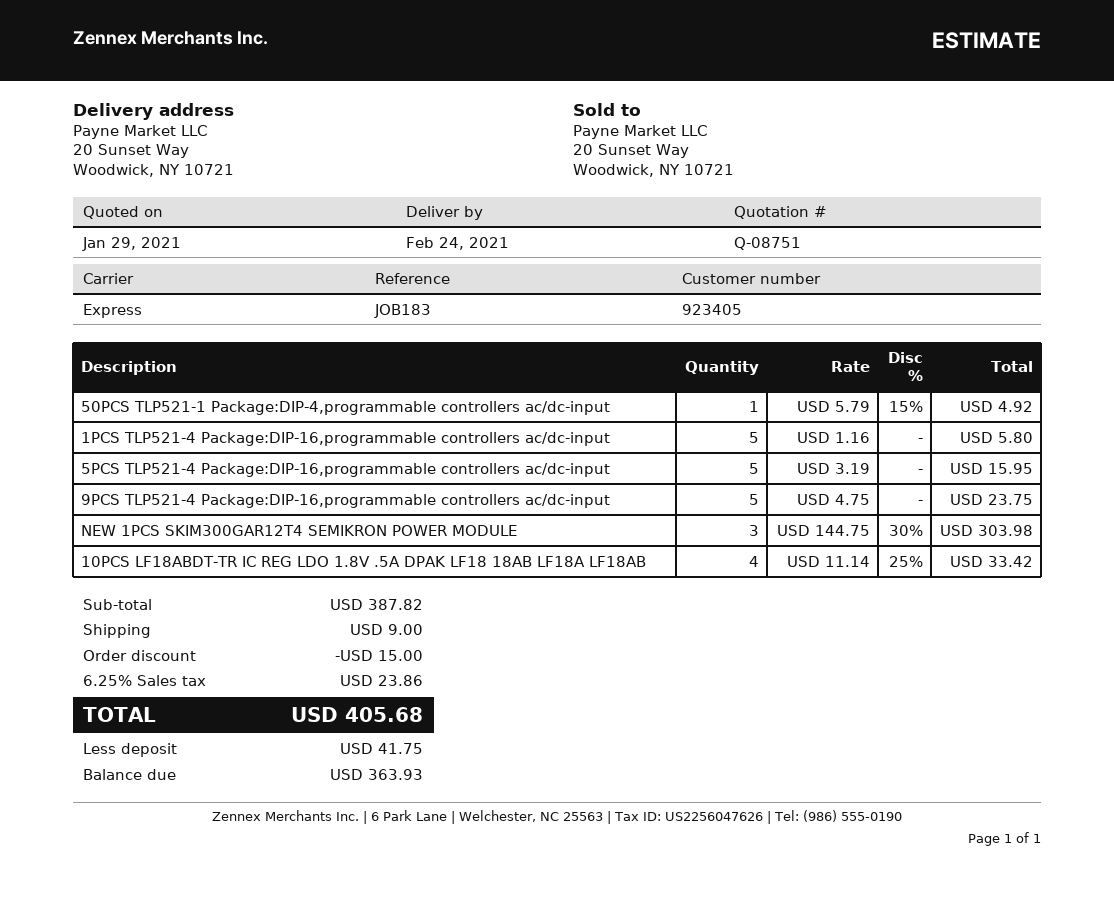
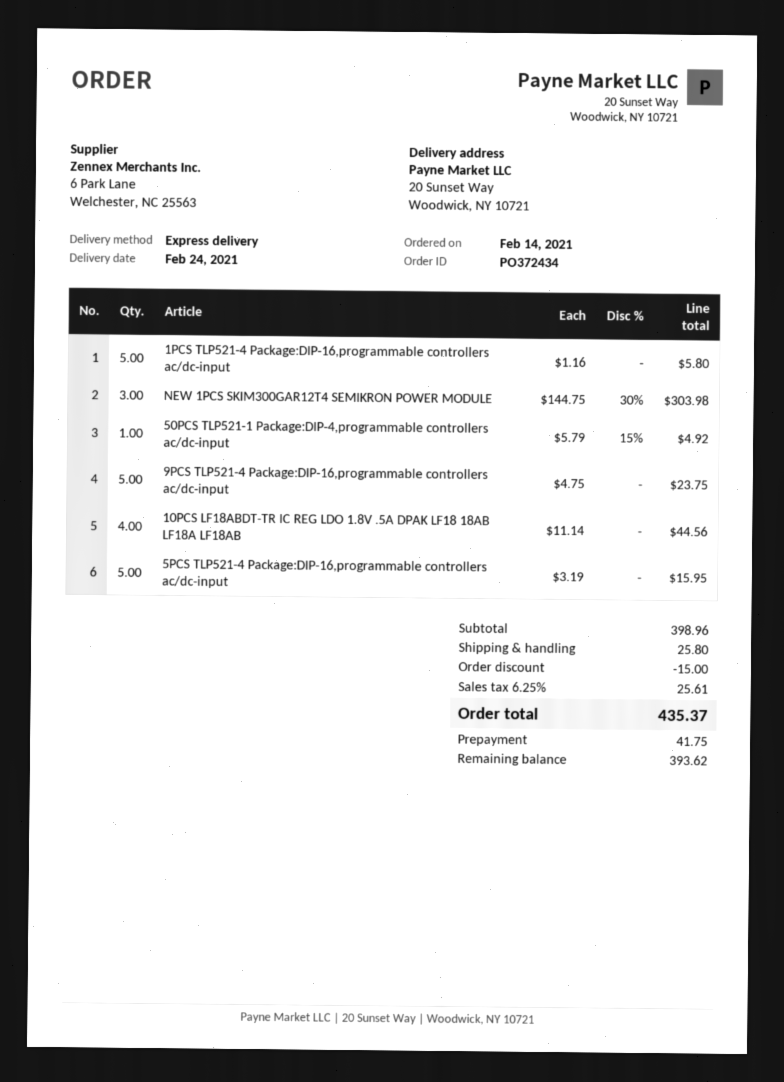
10PCS LF18ABDT-TR IC REG LDO 1.8V .5A DPAK LF18 18AB LF18A LF18AB: 4 x 11.14 - 25% = 33.42 -> 4 x 11.14 = 44.56
subtotal: 387.82 -> 398.96
shipping: 9.00 -> 25.80
tax: 6.25% = 23.86 -> 6.25% = 25.61
total: 405.68 -> 435.37
balance: 363.93 -> 393.62

